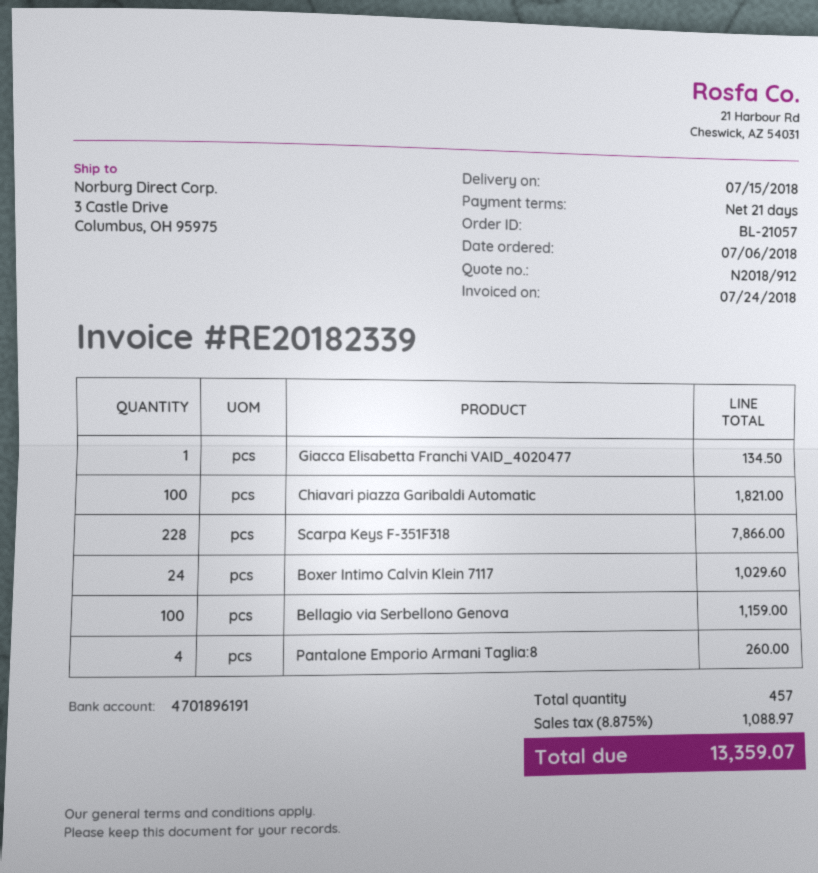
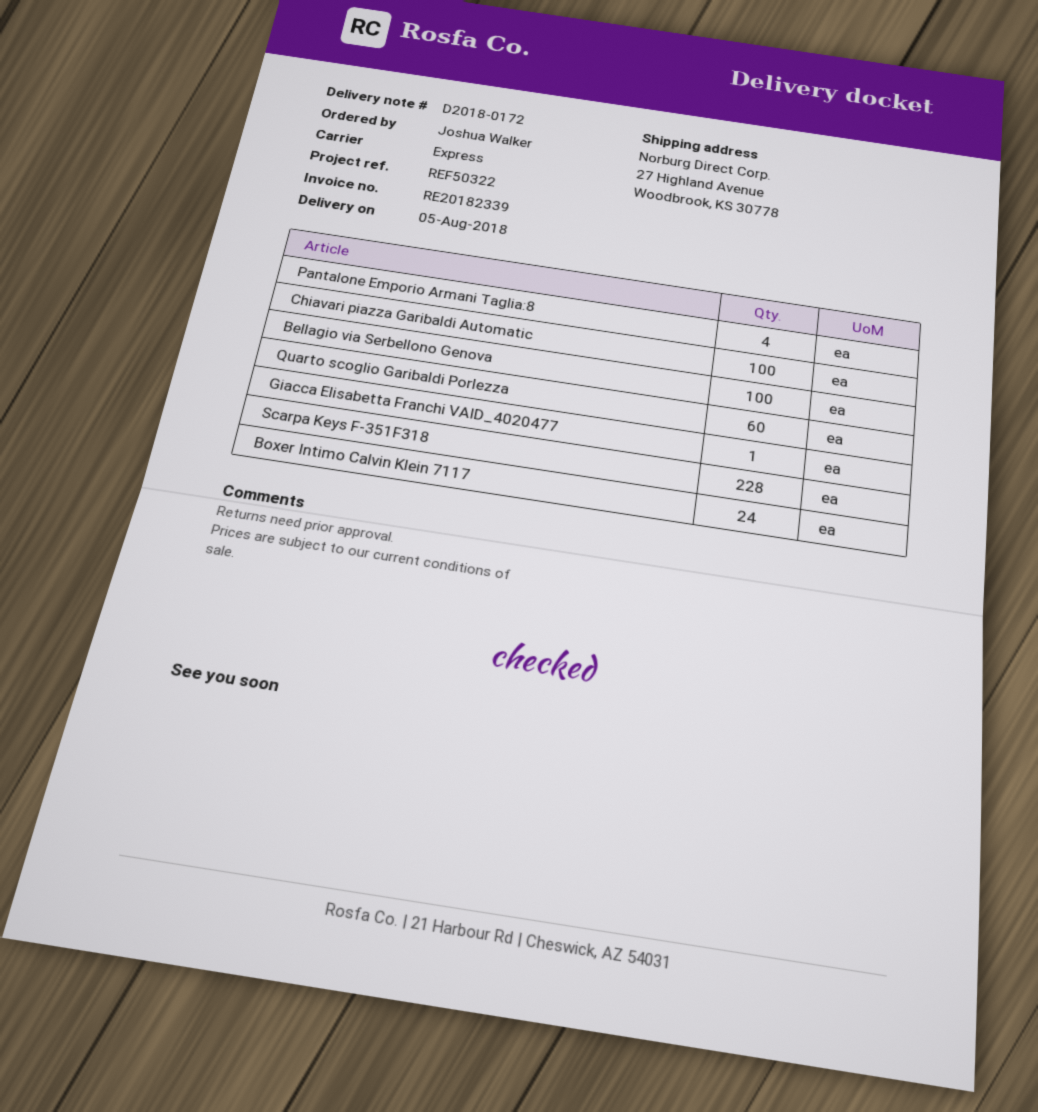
delivery date: 2018-07-15 -> 2018-08-05
ship to: 3 Castle Drive, Columbus, OH 95975 -> 27 Highland Avenue, Woodbrook, KS 30778
Quarto scoglio Garibaldi Porlezza: none -> 60

